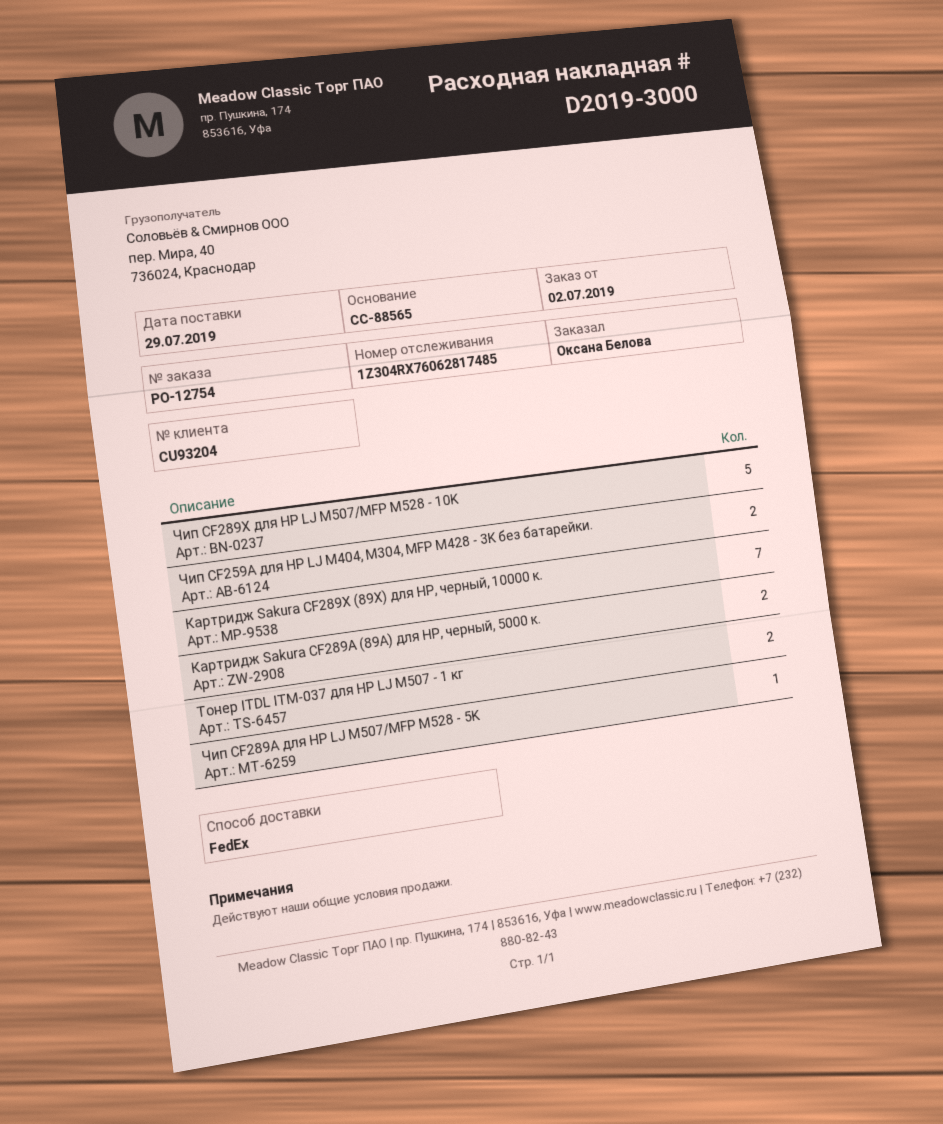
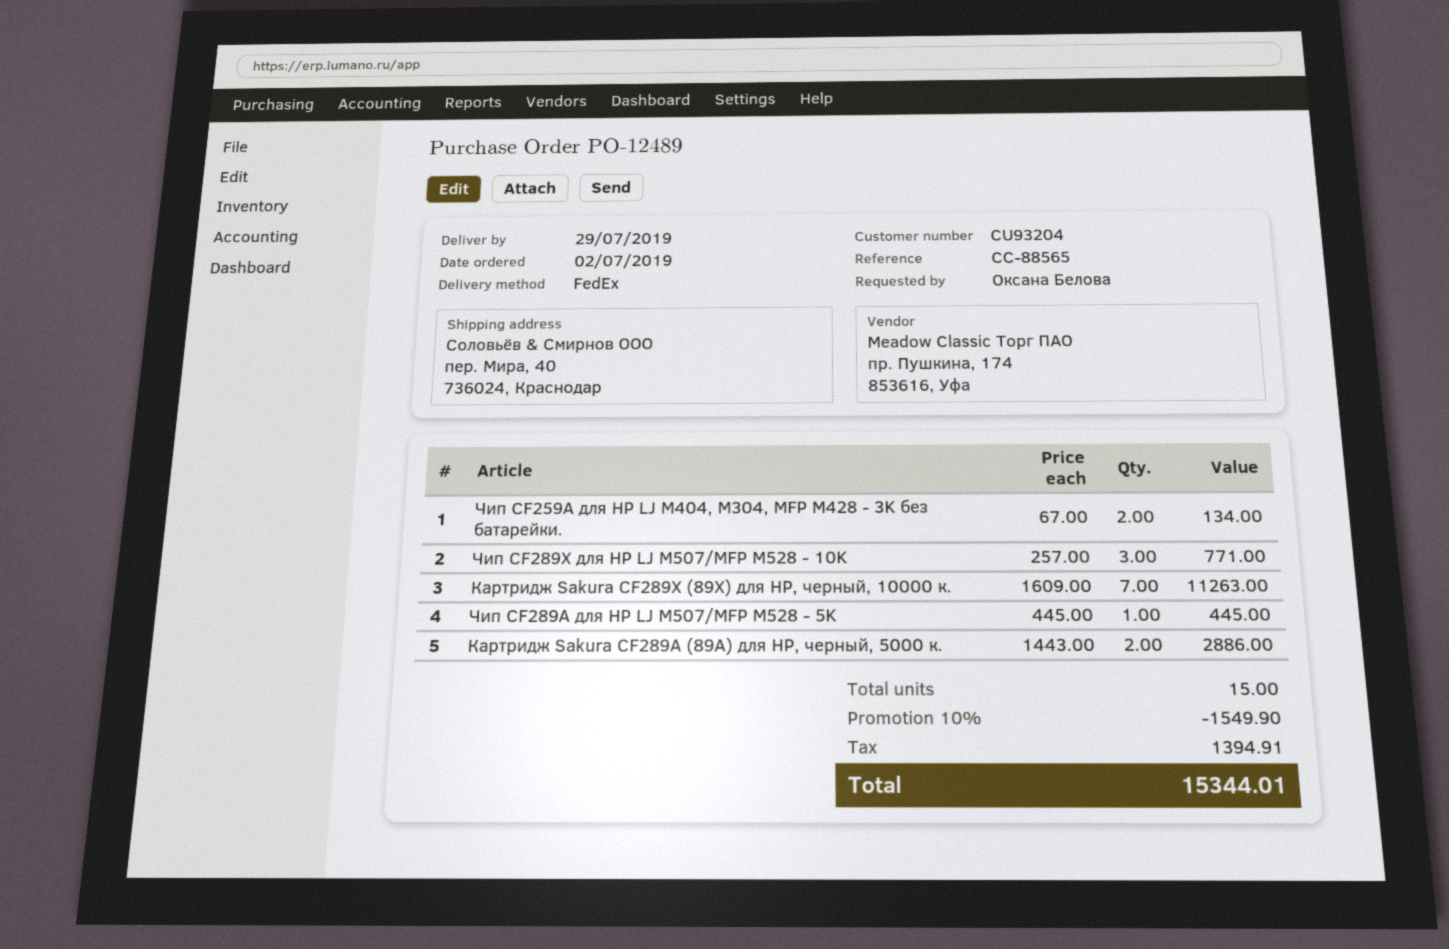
order number: PO-12754 -> PO-12489
Чип CF289X для HP LJ M507/MFP M528 - 10K: 5 -> 3
Тонер ITDL ITM-037 для HP LJ M507 - 1 кг: 2 -> none

